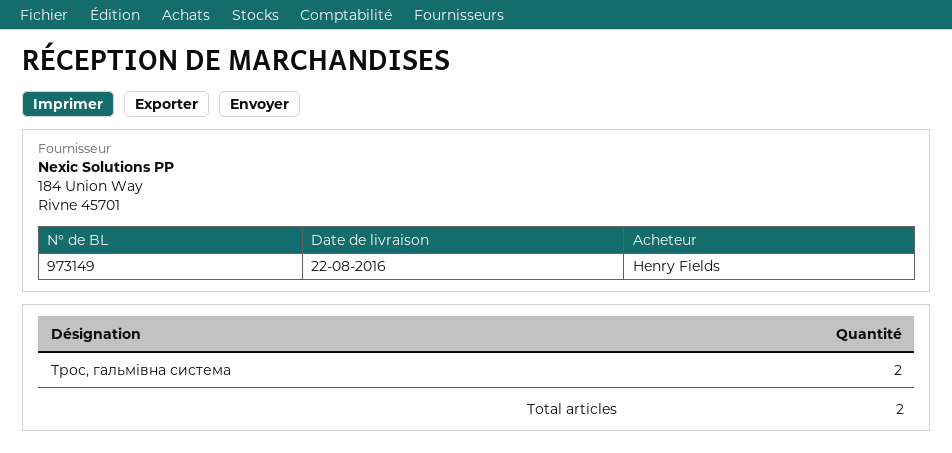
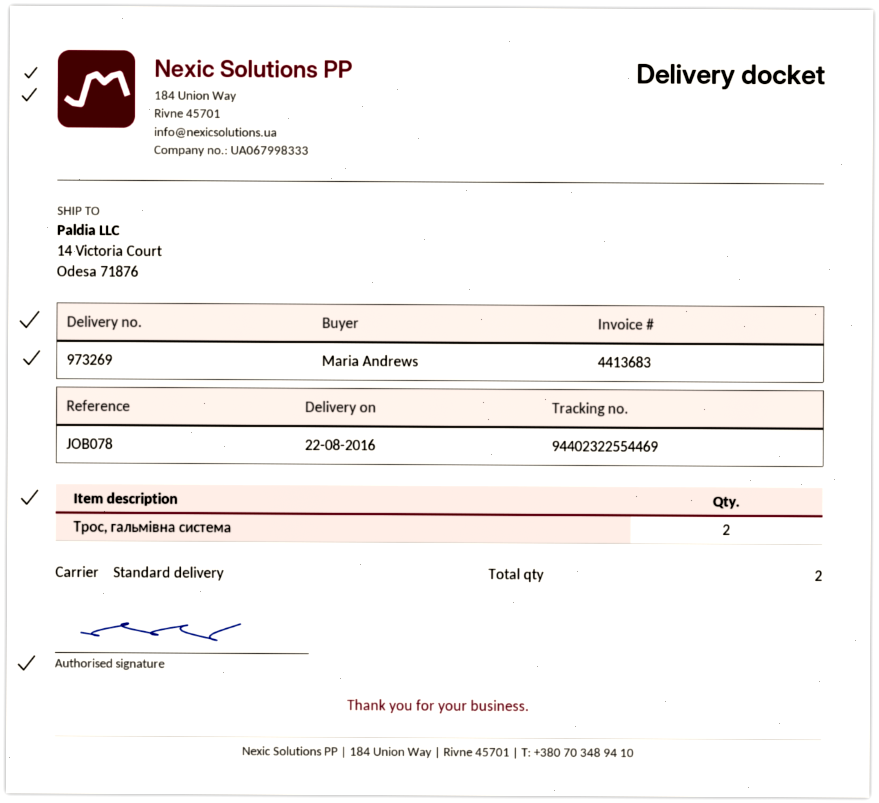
delivery note number: 973149 -> 973269
ordered by: Henry Fields -> Maria Andrews

